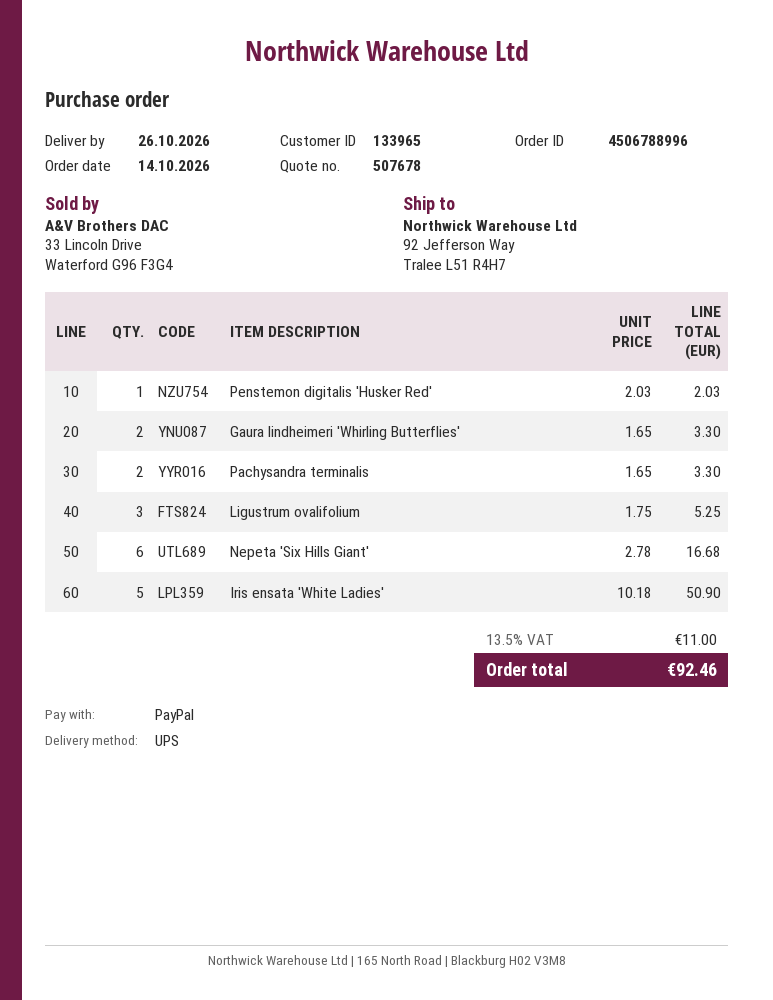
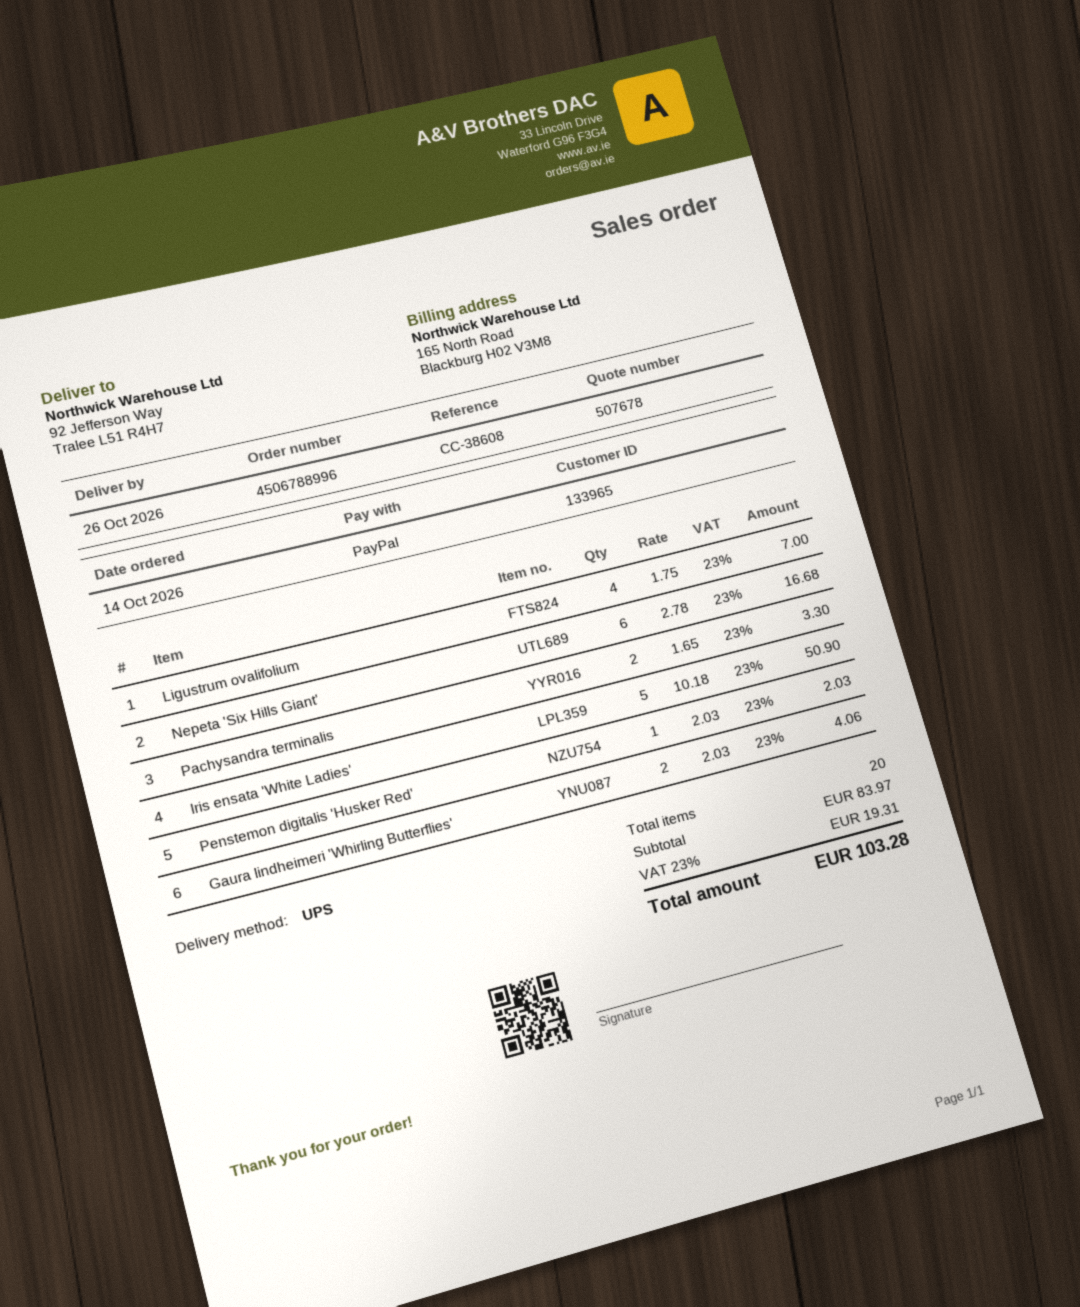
Gaura lindheimeri 'Whirling Butterflies': 2 x 1.65 = 3.30 -> 2 x 2.03 = 4.06
Ligustrum ovalifolium: 3 x 1.75 = 5.25 -> 4 x 1.75 = 7.00
tax: 13.5% = 11.00 -> 23% = 19.31
total: 92.46 -> 103.28

